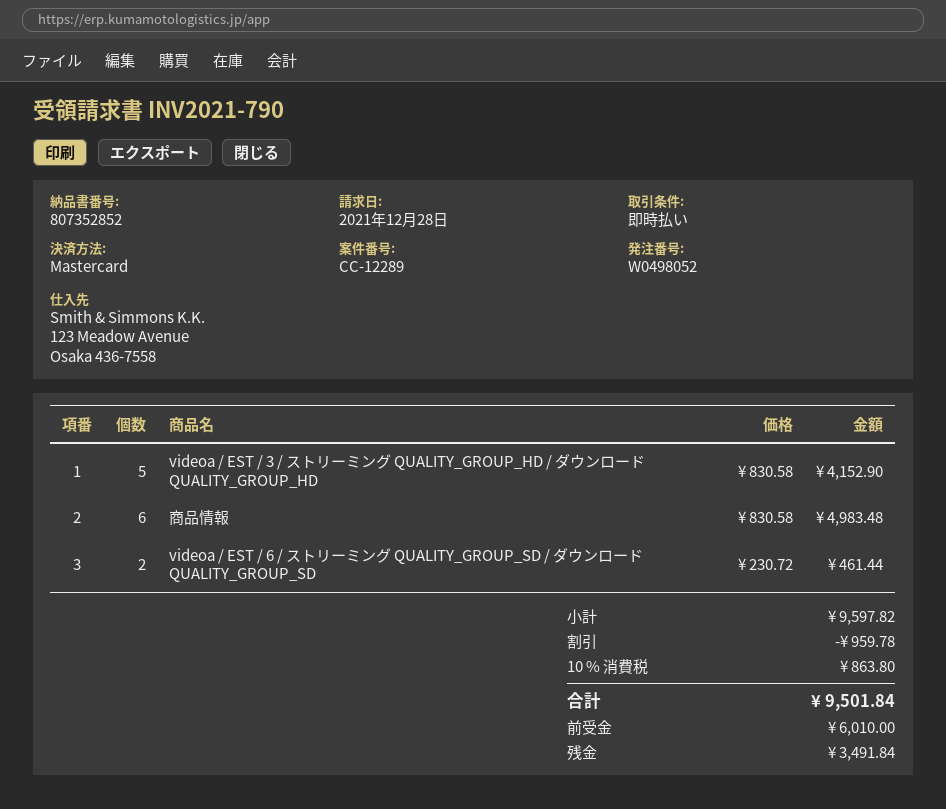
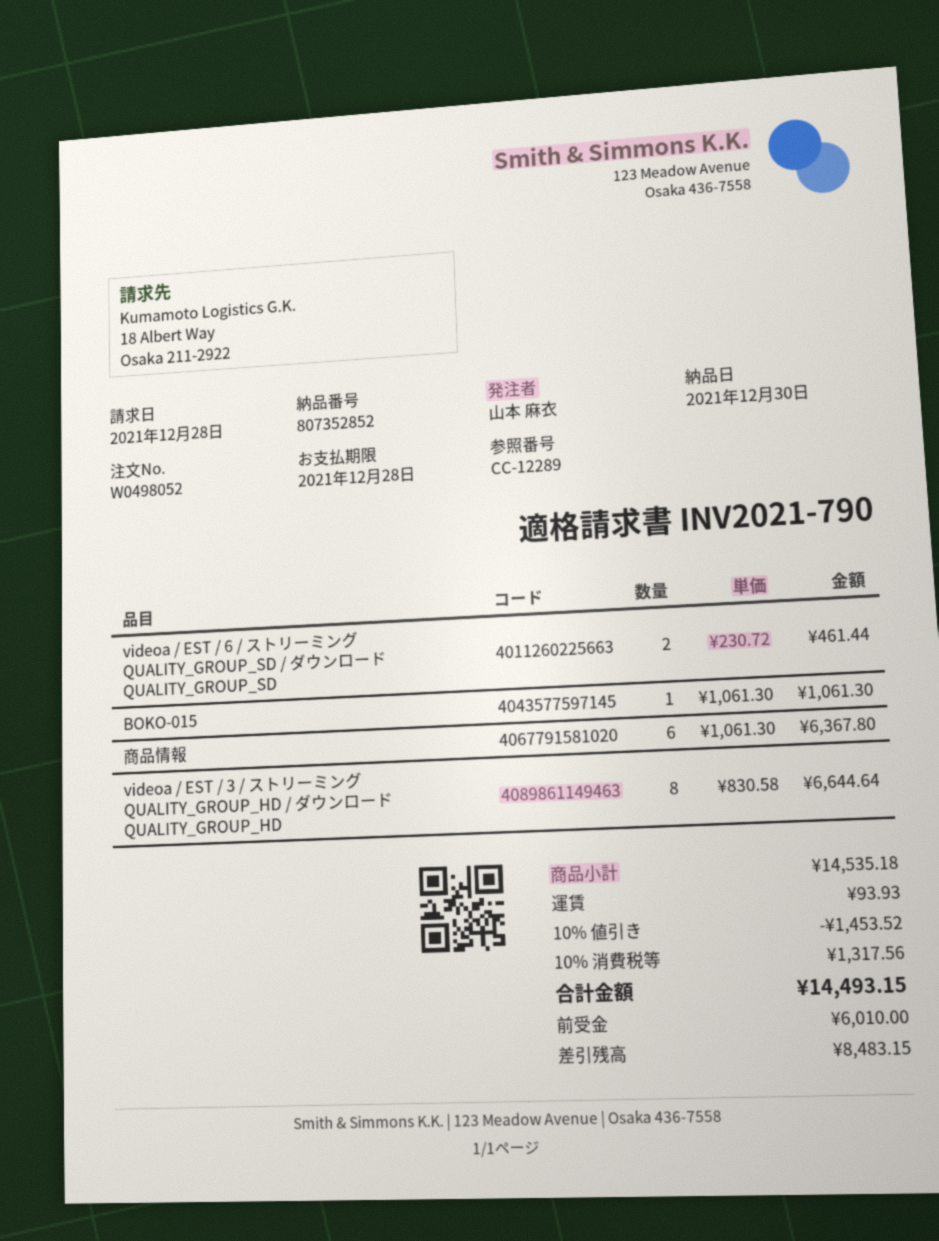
videoa / EST / 3 / ストリーミング QUALITY_GROUP_HD / ダウンロード QUALITY_GROUP_HD: 5 x 830.58 = 4152.90 -> 8 x 830.58 = 6644.64
商品情報: 6 x 830.58 = 4983.48 -> 6 x 1061.30 = 6367.80
BOKO-015: none -> 1 x 1061.30 = 1061.30
subtotal: 9597.82 -> 14535.18
discount: 959.78 -> 1453.52
shipping: none -> 93.93
tax: 10% = 863.80 -> 10% = 1317.56
total: 9501.84 -> 14493.15
balance: 3491.84 -> 8483.15

